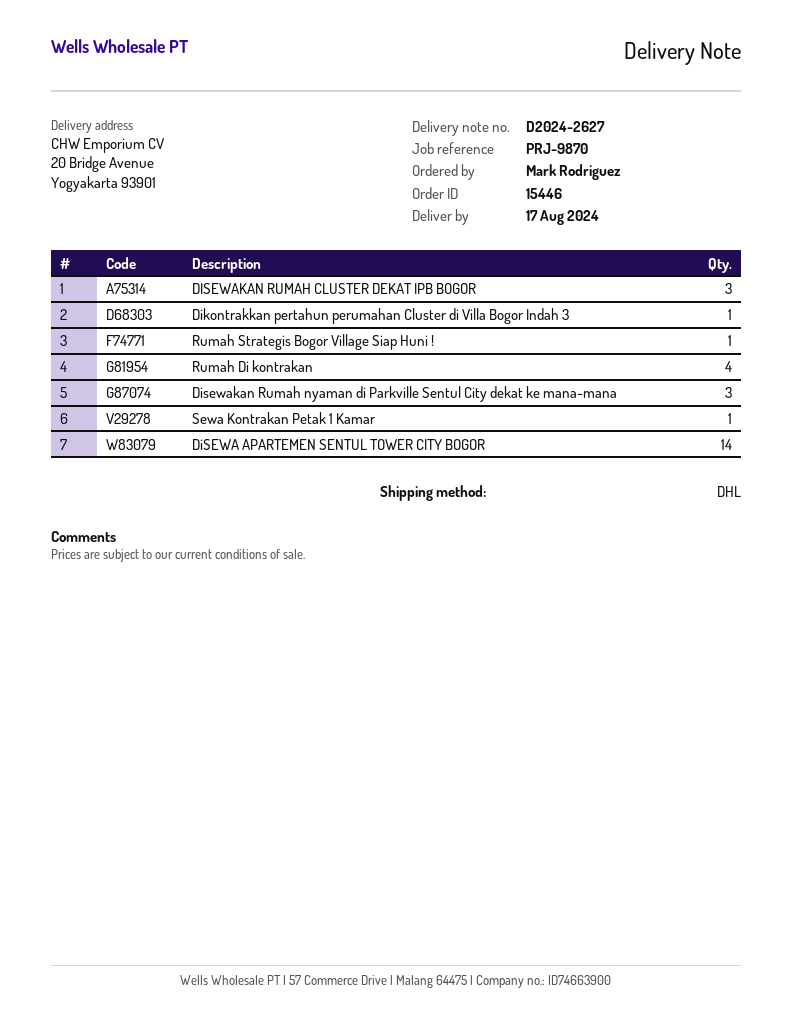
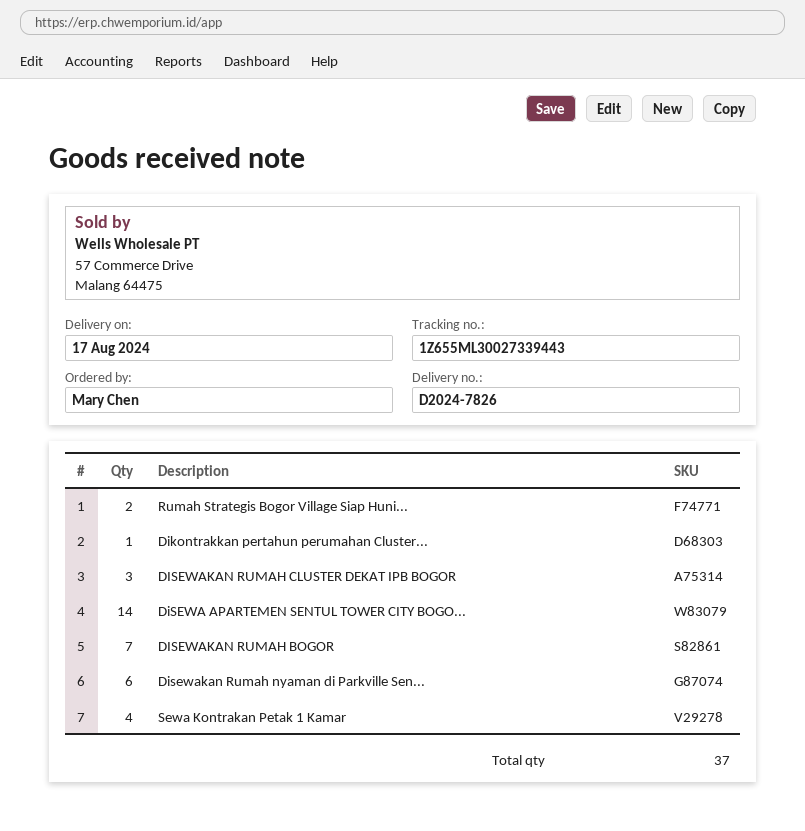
delivery note number: D2024-2627 -> D2024-7826
ordered by: Mark Rodriguez -> Mary Chen
Rumah Strategis Bogor Village Siap Huni !: 1 -> 2
Rumah Di kontrakan: 4 -> none
Disewakan Rumah nyaman di Parkville Sentul City dekat ke mana-mana: 3 -> 6
Sewa Kontrakan Petak 1 Kamar: 1 -> 4
DISEWAKAN RUMAH BOGOR: none -> 7

